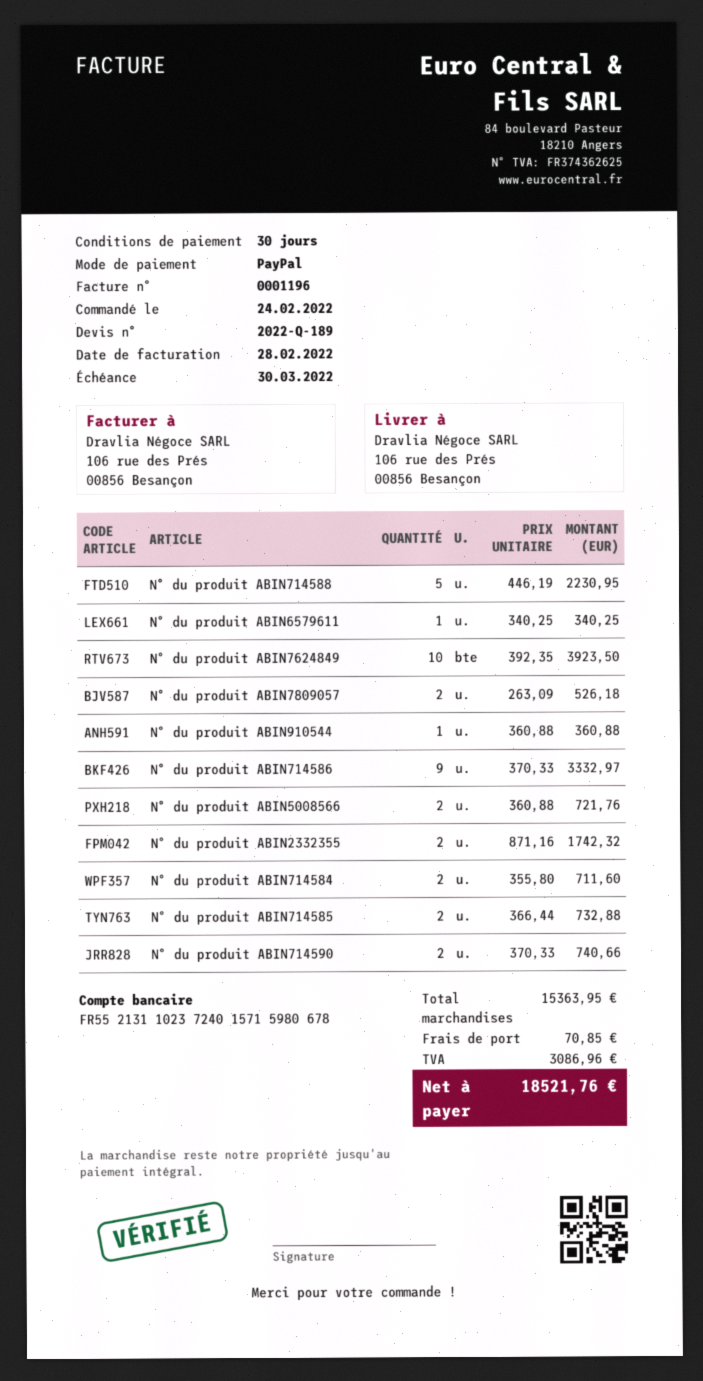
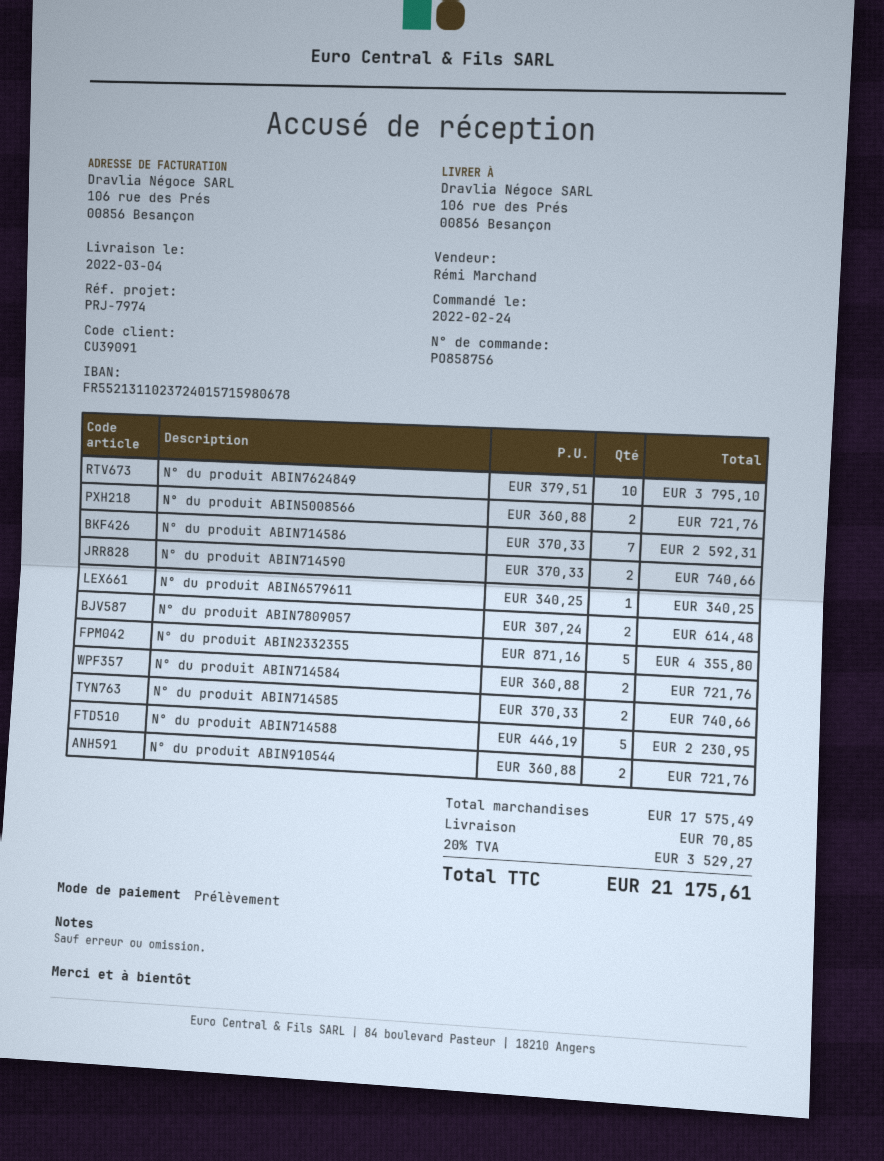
payment method: PayPal -> direct debit
N° du produit ABIN7624849: 10 x 392.35 = 3923.50 -> 10 x 379.51 = 3795.10
N° du produit ABIN7809057: 2 x 263.09 = 526.18 -> 2 x 307.24 = 614.48
N° du produit ABIN910544: 1 x 360.88 = 360.88 -> 2 x 360.88 = 721.76
N° du produit ABIN714586: 9 x 370.33 = 3332.97 -> 7 x 370.33 = 2592.31
N° du produit ABIN2332355: 2 x 871.16 = 1742.32 -> 5 x 871.16 = 4355.80
N° du produit ABIN714584: 2 x 355.80 = 711.60 -> 2 x 360.88 = 721.76
N° du produit ABIN714585: 2 x 366.44 = 732.88 -> 2 x 370.33 = 740.66
subtotal: 15363.95 -> 17575.49
tax: 3086.96 -> 3529.27
total: 18521.76 -> 21175.61

